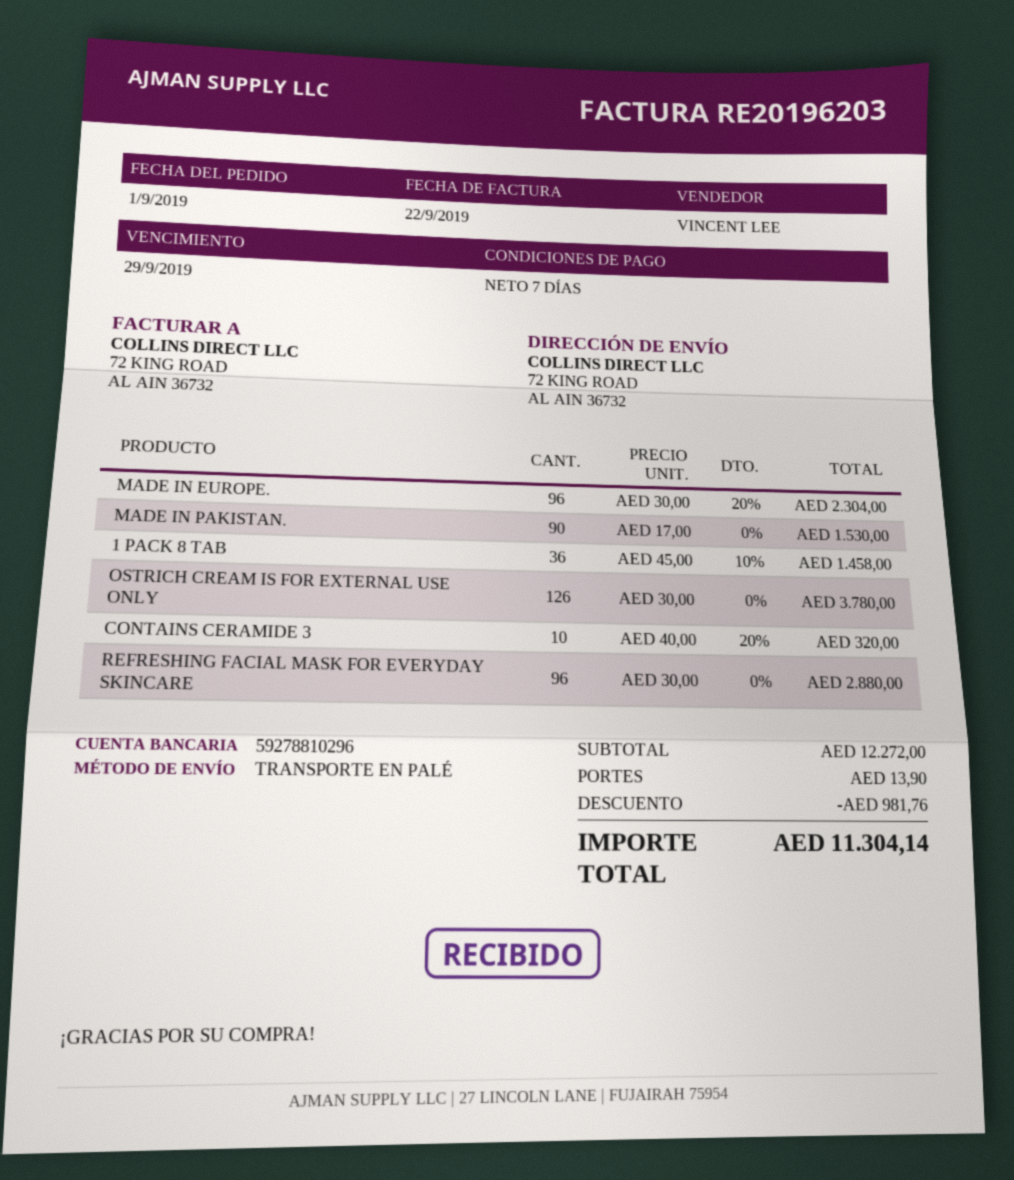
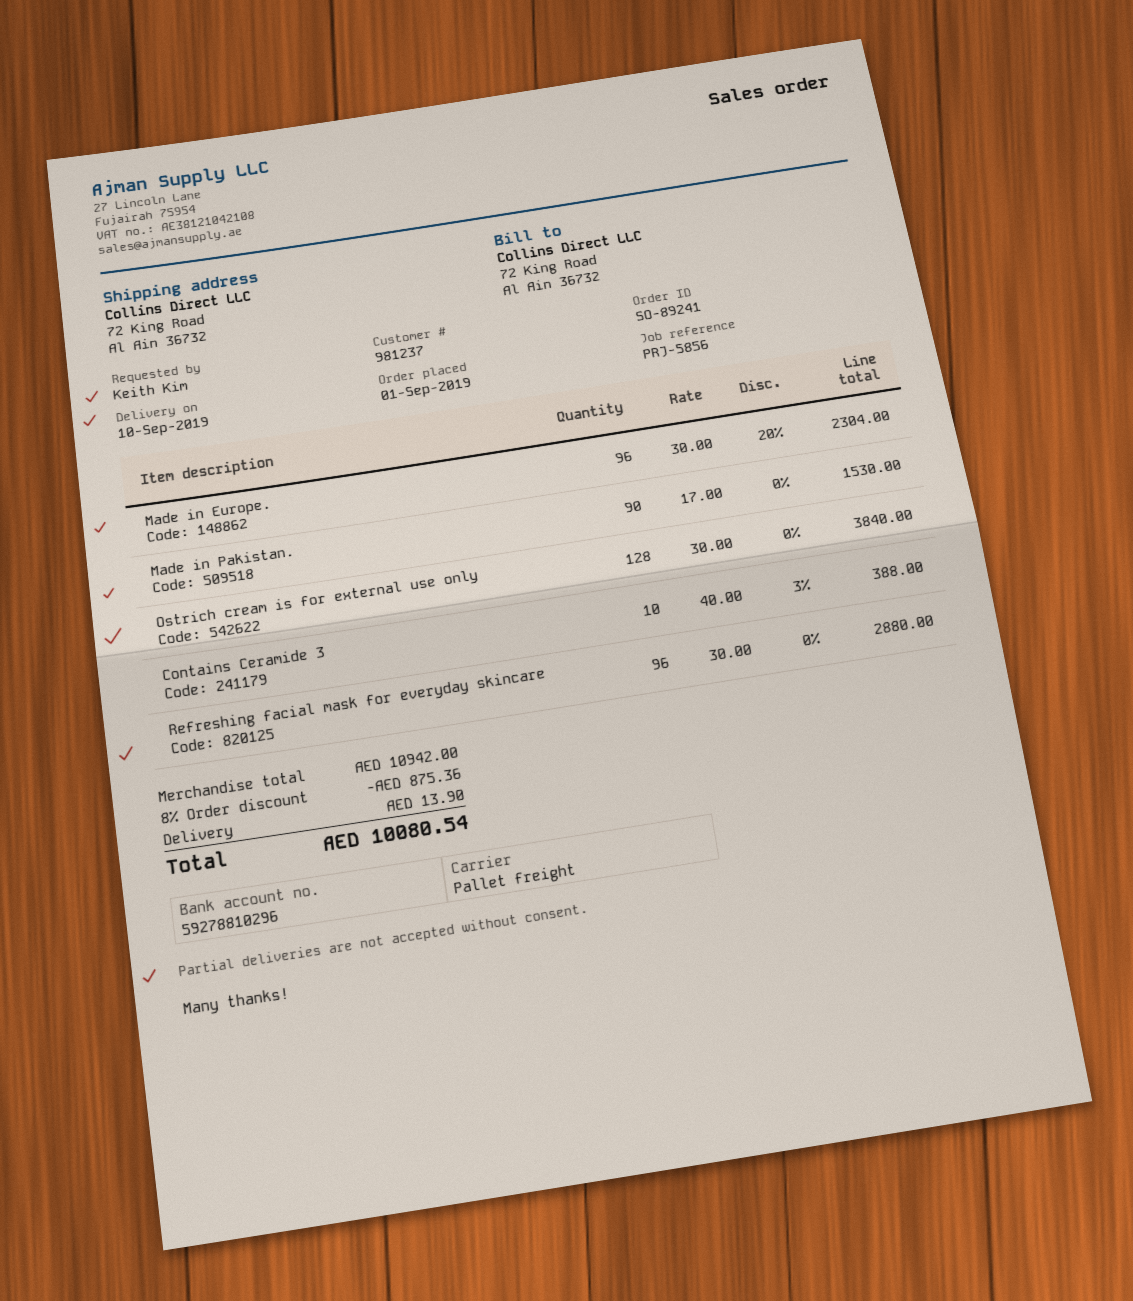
1 PACK 8 TAB: 36 x 45.00 - 10% = 1458.00 -> none
OSTRICH CREAM IS FOR EXTERNAL USE ONLY: 126 x 30.00 = 3780.00 -> 128 x 30.00 = 3840.00
CONTAINS CERAMIDE 3: 10 x 40.00 - 20% = 320.00 -> 10 x 40.00 - 3% = 388.00
subtotal: 12272.00 -> 10942.00
discount: 981.76 -> 875.36
total: 11304.14 -> 10080.54

